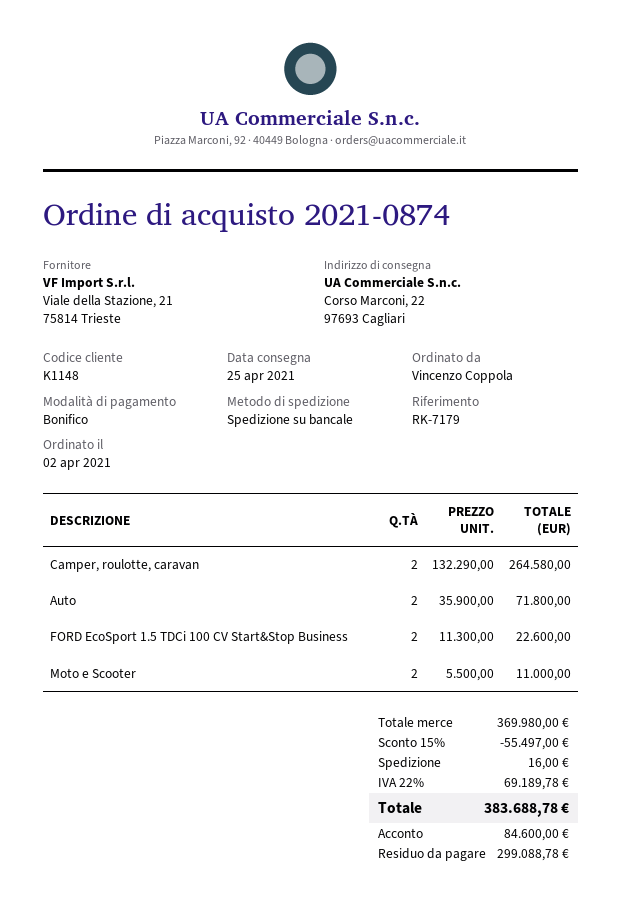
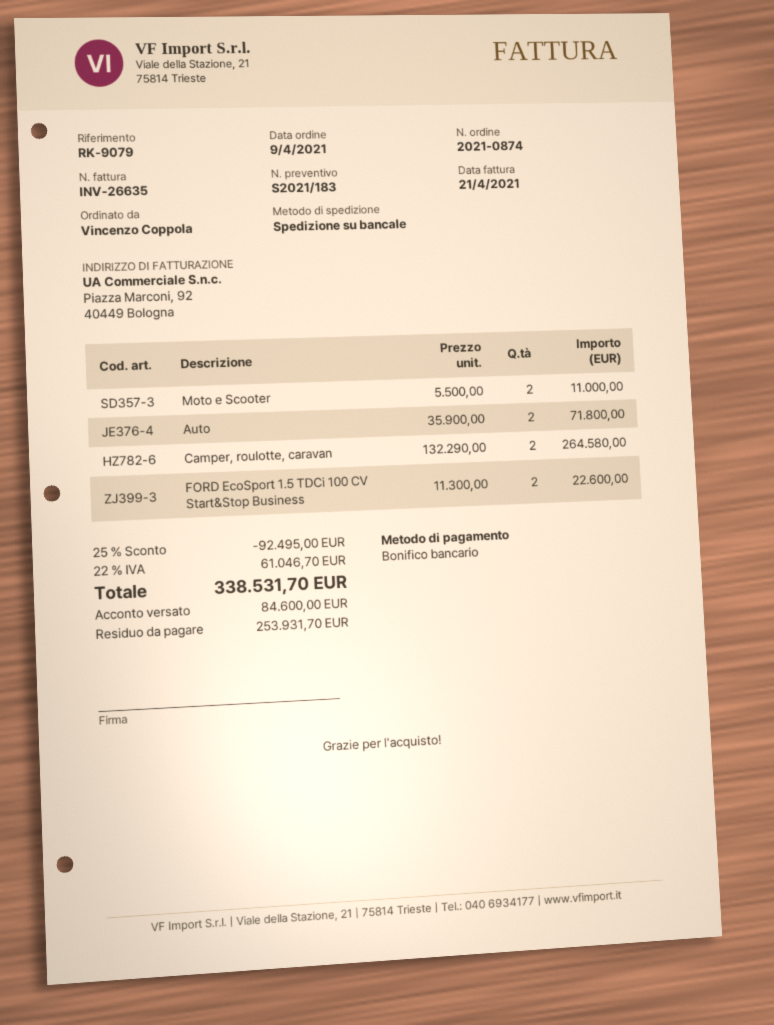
order date: 2021-04-02 -> 2021-04-09
reference: RK-7179 -> RK-9079
discount: 15% = 55497.00 -> 25% = 92495.00
shipping: 16.00 -> none
tax: 22% = 69189.78 -> 22% = 61046.70
total: 383688.78 -> 338531.70
balance: 299088.78 -> 253931.70

